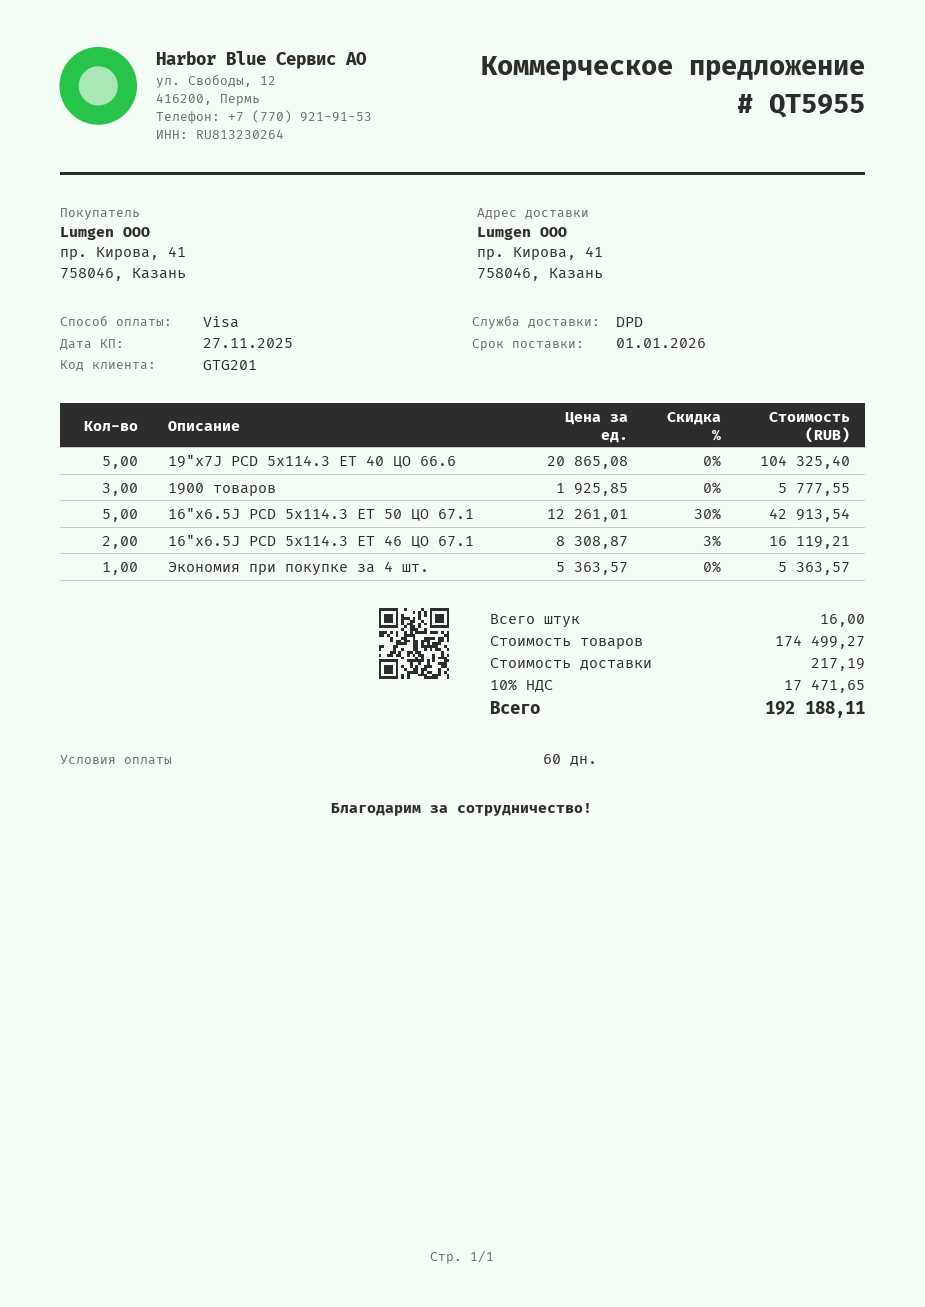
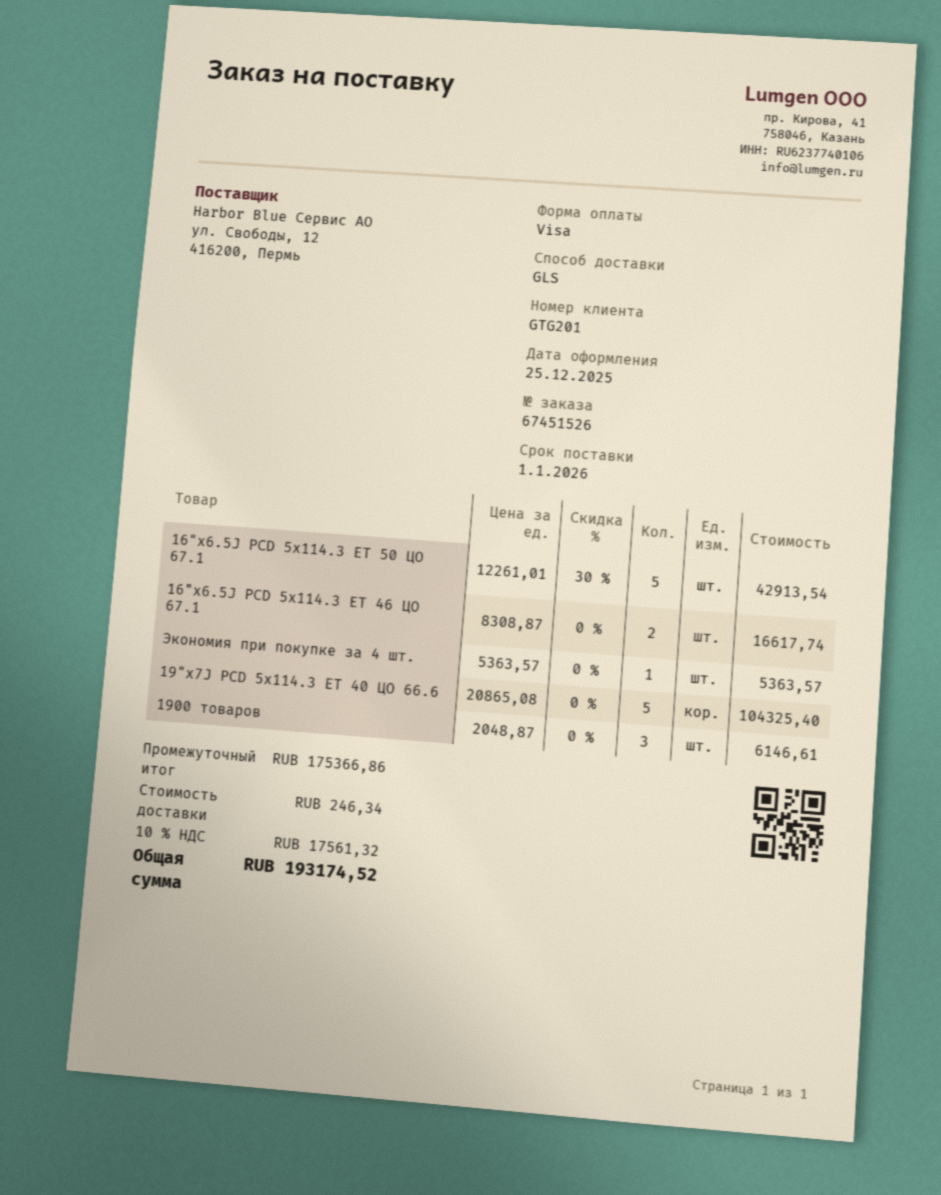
shipping method: DPD -> GLS
1900 товаров: 3 x 1925.85 = 5777.55 -> 3 x 2048.87 = 6146.61
16"x6.5J PCD 5x114.3 ЕТ 46 ЦО 67.1: 2 x 8308.87 - 3% = 16119.21 -> 2 x 8308.87 = 16617.74
subtotal: 174499.27 -> 175366.86
shipping: 217.19 -> 246.34
tax: 10% = 17471.65 -> 10% = 17561.32
total: 192188.11 -> 193174.52

